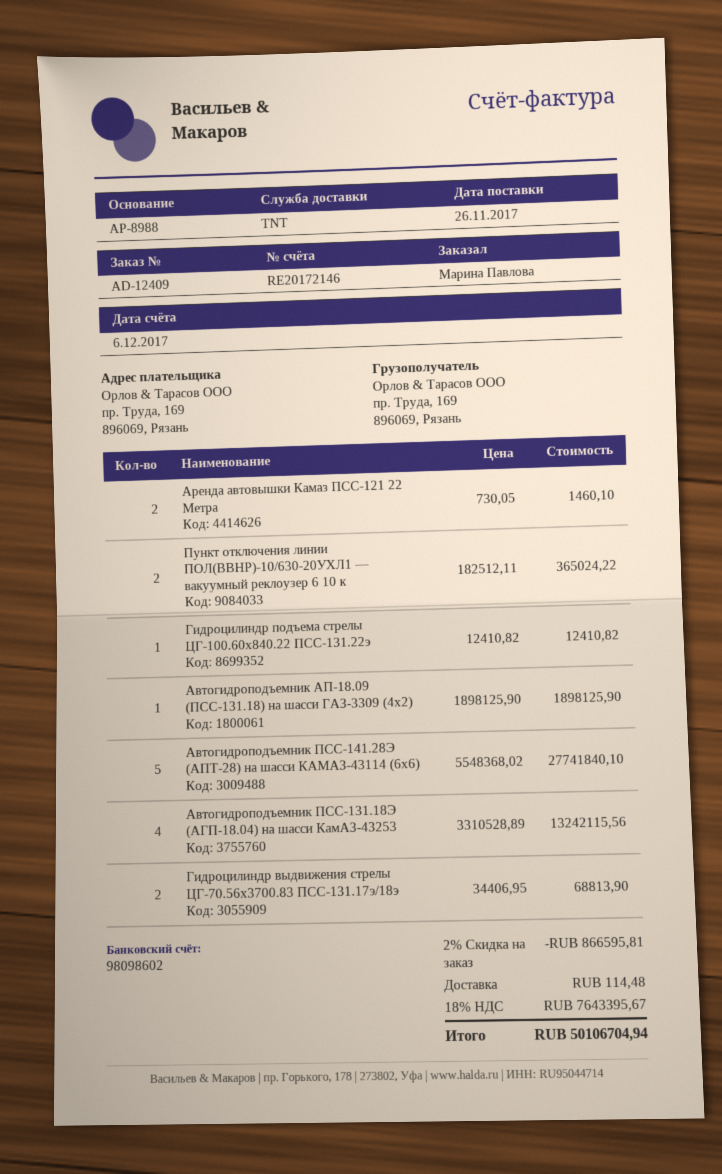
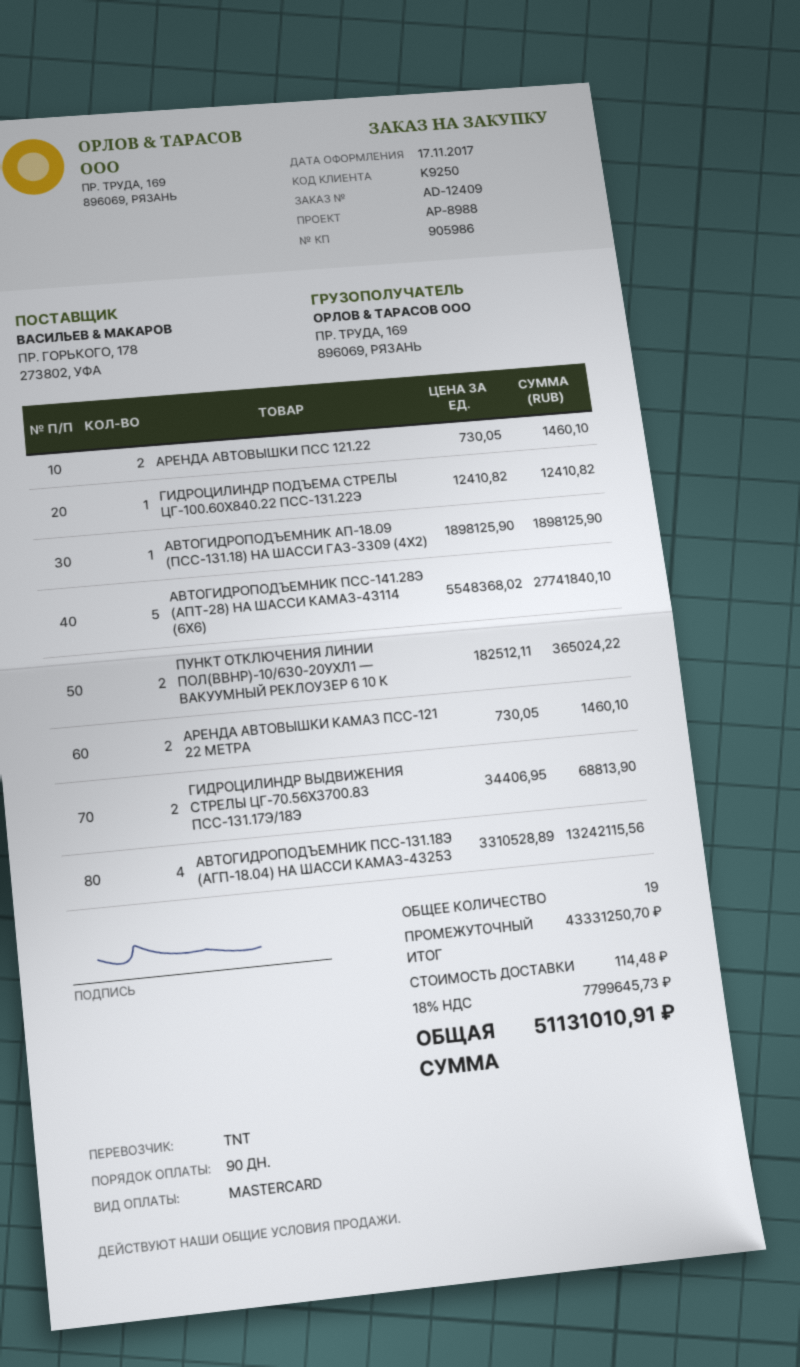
АРЕНДА АВТОВЫШКИ ПСС 121.22: none -> 2 x 730.05 = 1460.10
discount: 2% = 866595.81 -> none
tax: 18% = 7643395.67 -> 18% = 7799645.73
total: 50106704.94 -> 51131010.91

